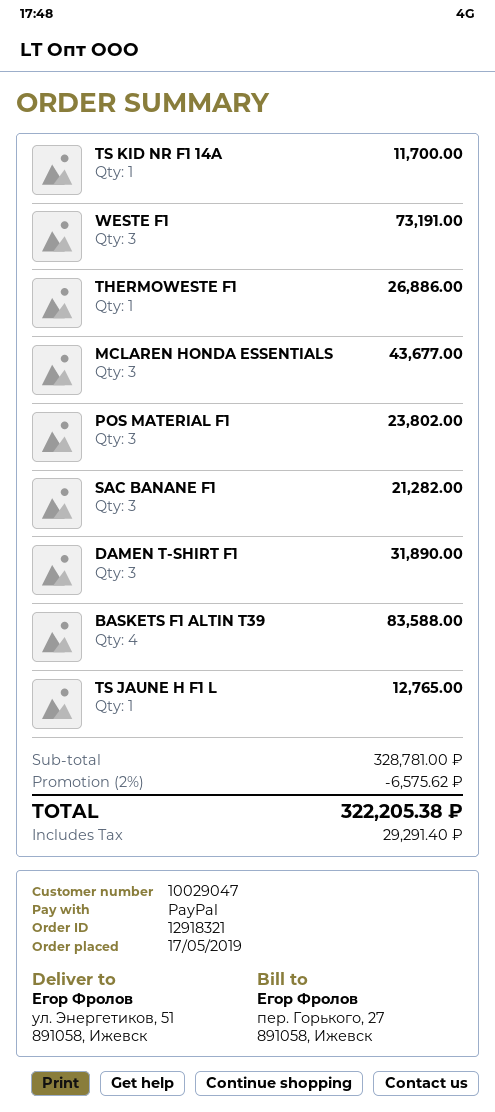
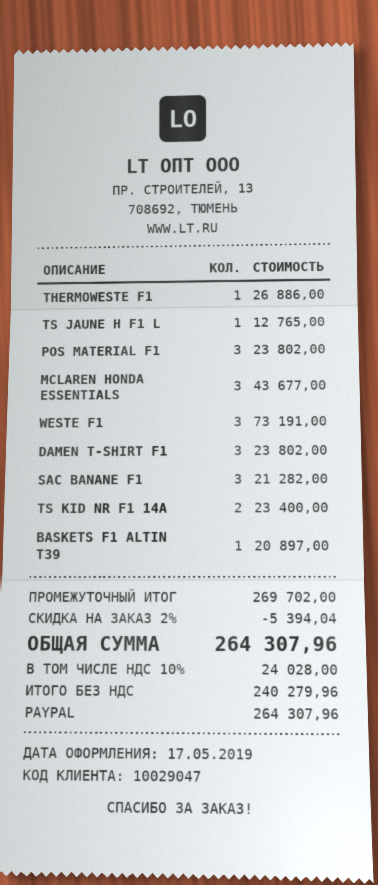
TS KID NR F1 14A: 1 for 11700.00 -> 2 for 23400.00
DAMEN T-SHIRT F1: 3 for 31890.00 -> 3 for 23802.00
BASKETS F1 ALTIN T39: 4 for 83588.00 -> 1 for 20897.00
subtotal: 328781.00 -> 269702.00
discount: 2% = 6575.62 -> 2% = 5394.04
tax: 29291.40 -> 24028.00
total: 322205.38 -> 264307.96

